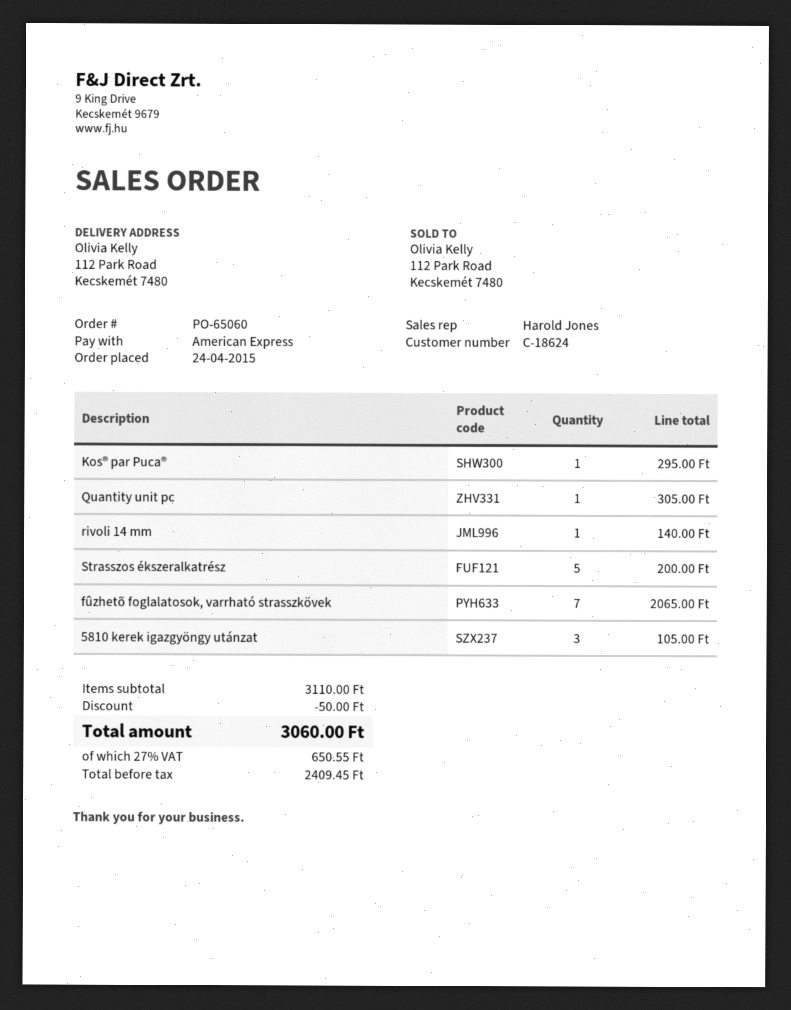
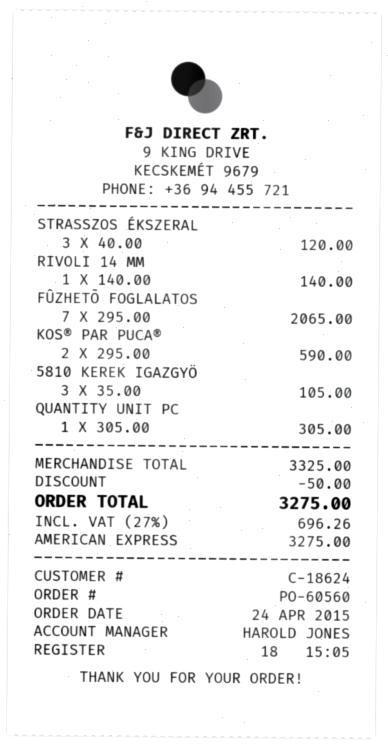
order number: PO-65060 -> PO-60560
Kos® par Puca®: 1 for 295.00 -> 2 for 590.00
Strasszos ékszeralkatrész: 5 for 200.00 -> 3 for 120.00
subtotal: 3110.00 -> 3325.00
tax: 27% = 650.55 -> 27% = 696.26
total: 3060.00 -> 3275.00

